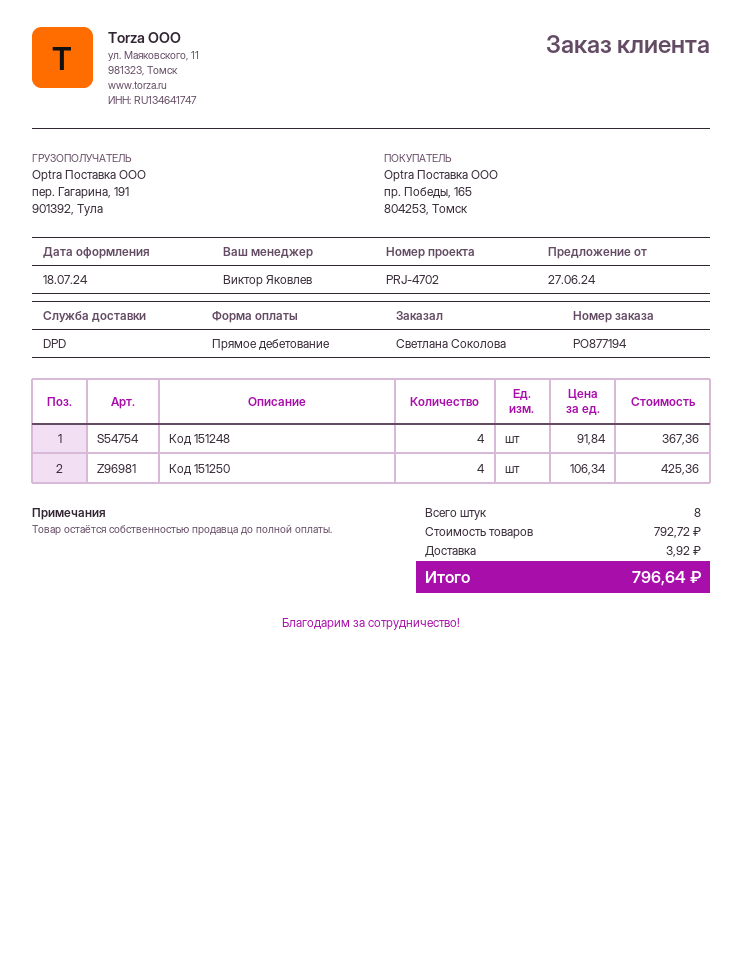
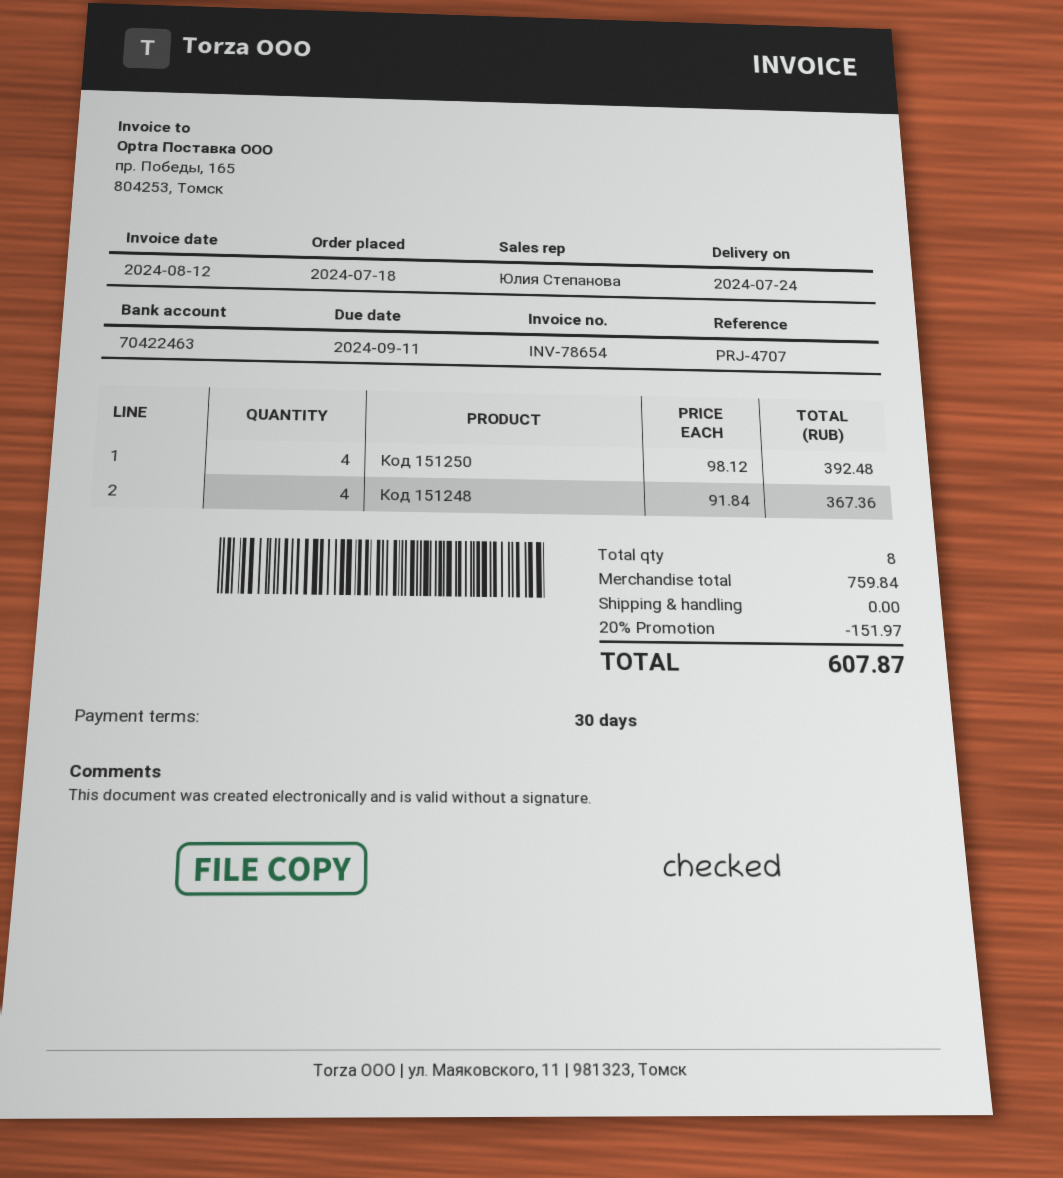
reference: PRJ-4702 -> PRJ-4707
sales rep: Виктор Яковлев -> Юлия Степанова
Код 151250: 4 x 106.34 = 425.36 -> 4 x 98.12 = 392.48
subtotal: 792.72 -> 759.84
discount: none -> 20% = 151.97
shipping: 3.92 -> 0.00
total: 796.64 -> 607.87

